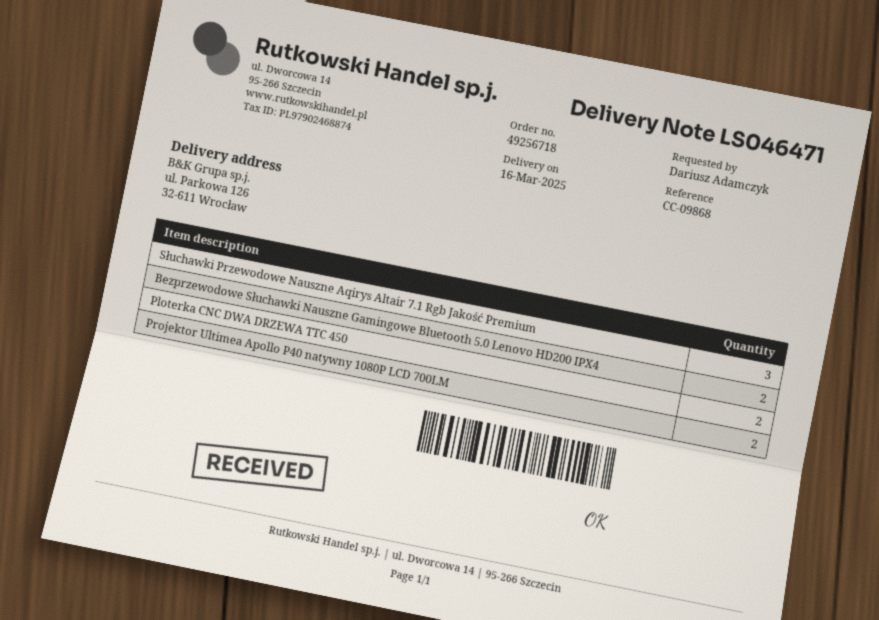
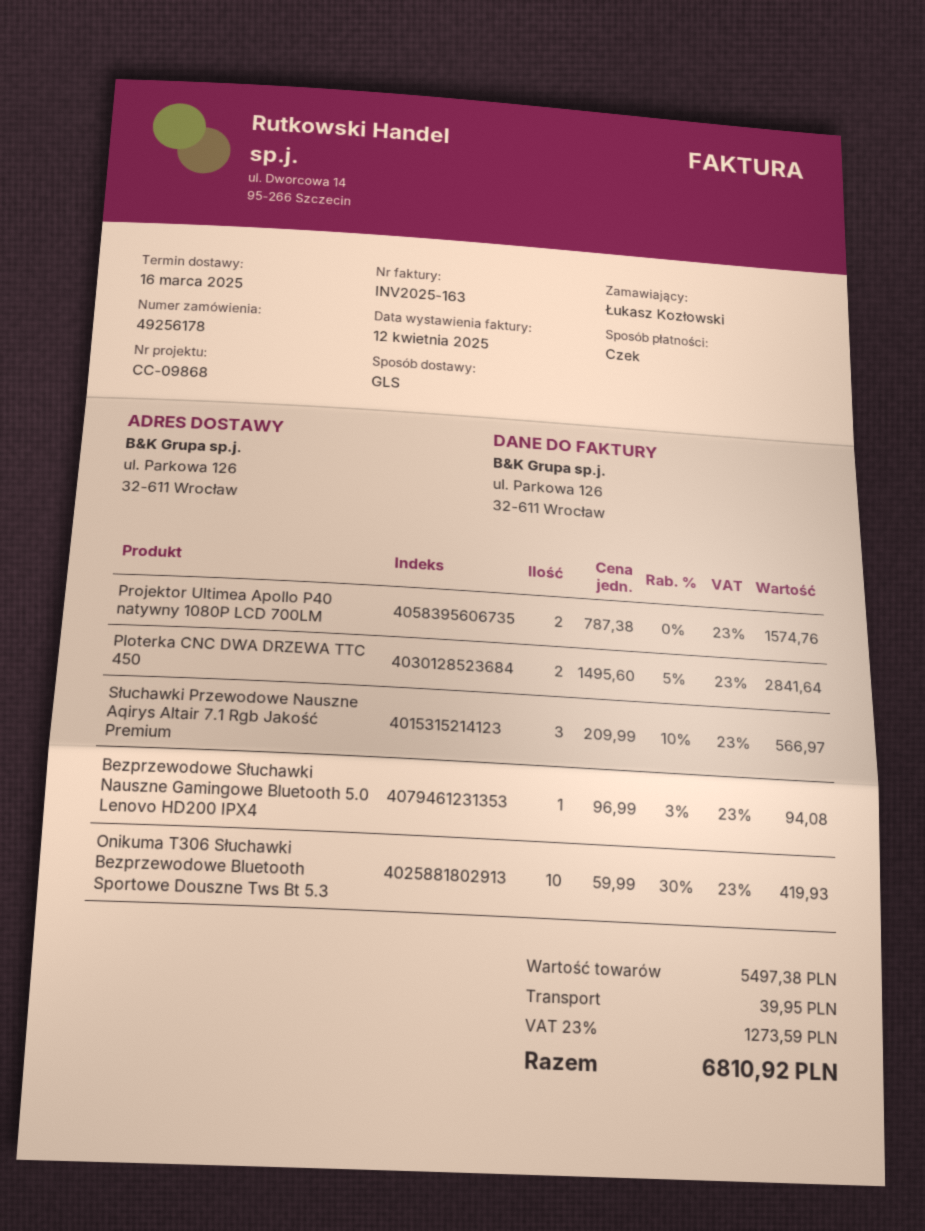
order number: 49256718 -> 49256178
ordered by: Dariusz Adamczyk -> Łukasz Kozłowski
Bezprzewodowe Słuchawki Nauszne Gamingowe Bluetooth 5.0 Lenovo HD200 IPX4: 2 -> 1
Onikuma T306 Słuchawki Bezprzewodowe Bluetooth Sportowe Douszne Tws Bt 5.3: none -> 10

